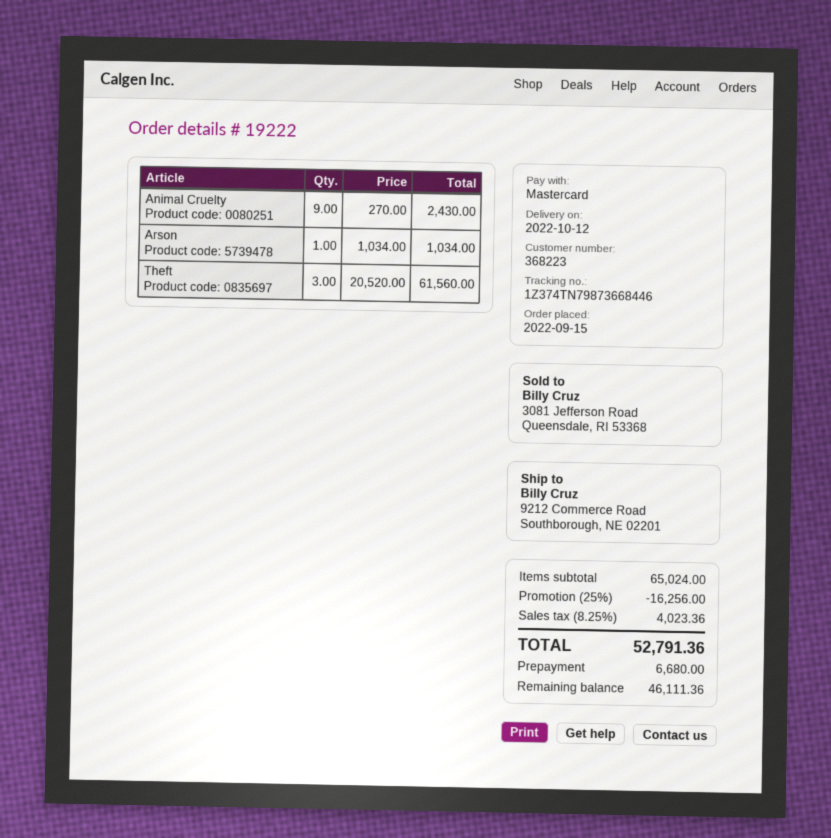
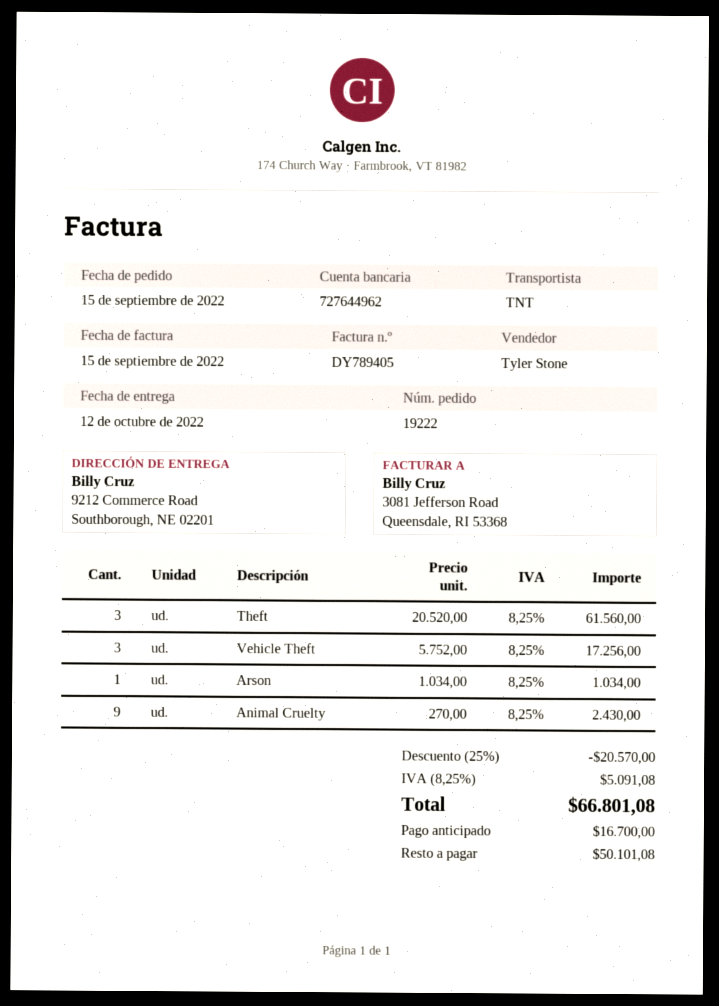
Vehicle Theft: none -> 3 x 5752.00 = 17256.00
discount: 25% = 16256.00 -> 25% = 20570.00
tax: 8.25% = 4023.36 -> 8.25% = 5091.08
total: 52791.36 -> 66801.08
deposit: 6680.00 -> 16700.00
balance: 46111.36 -> 50101.08

